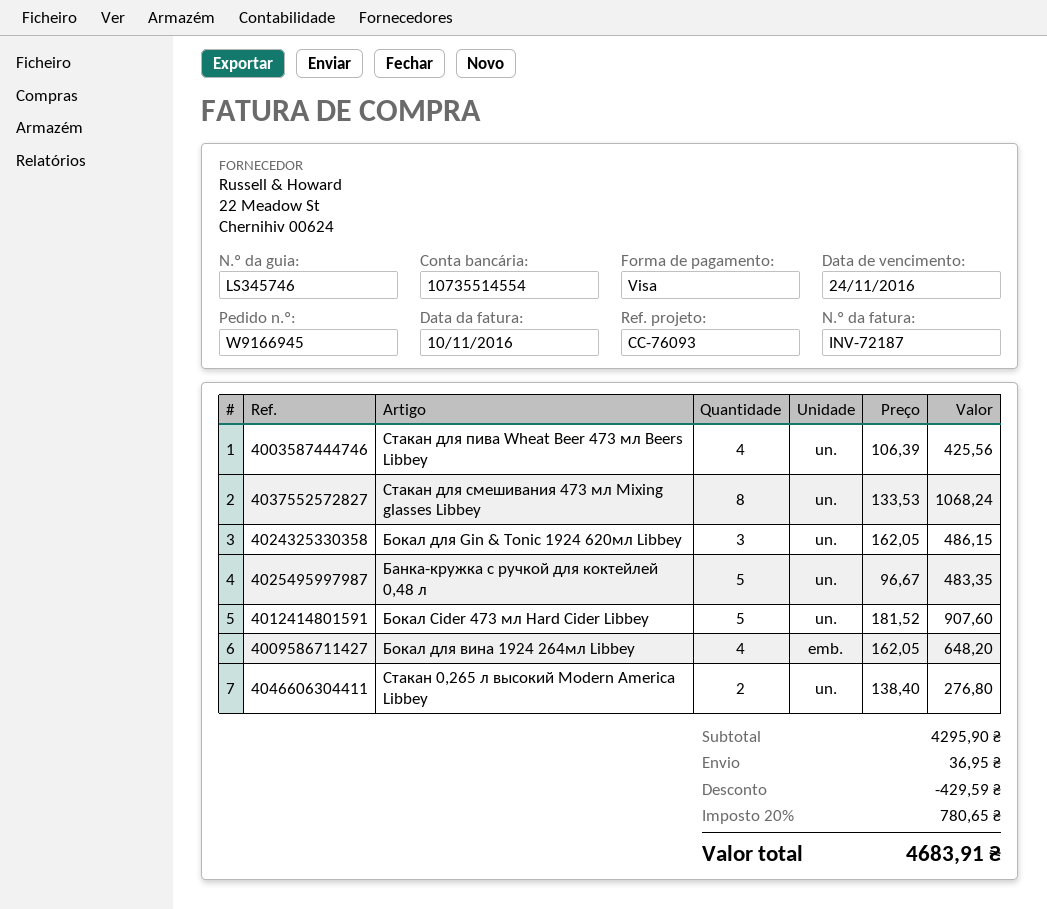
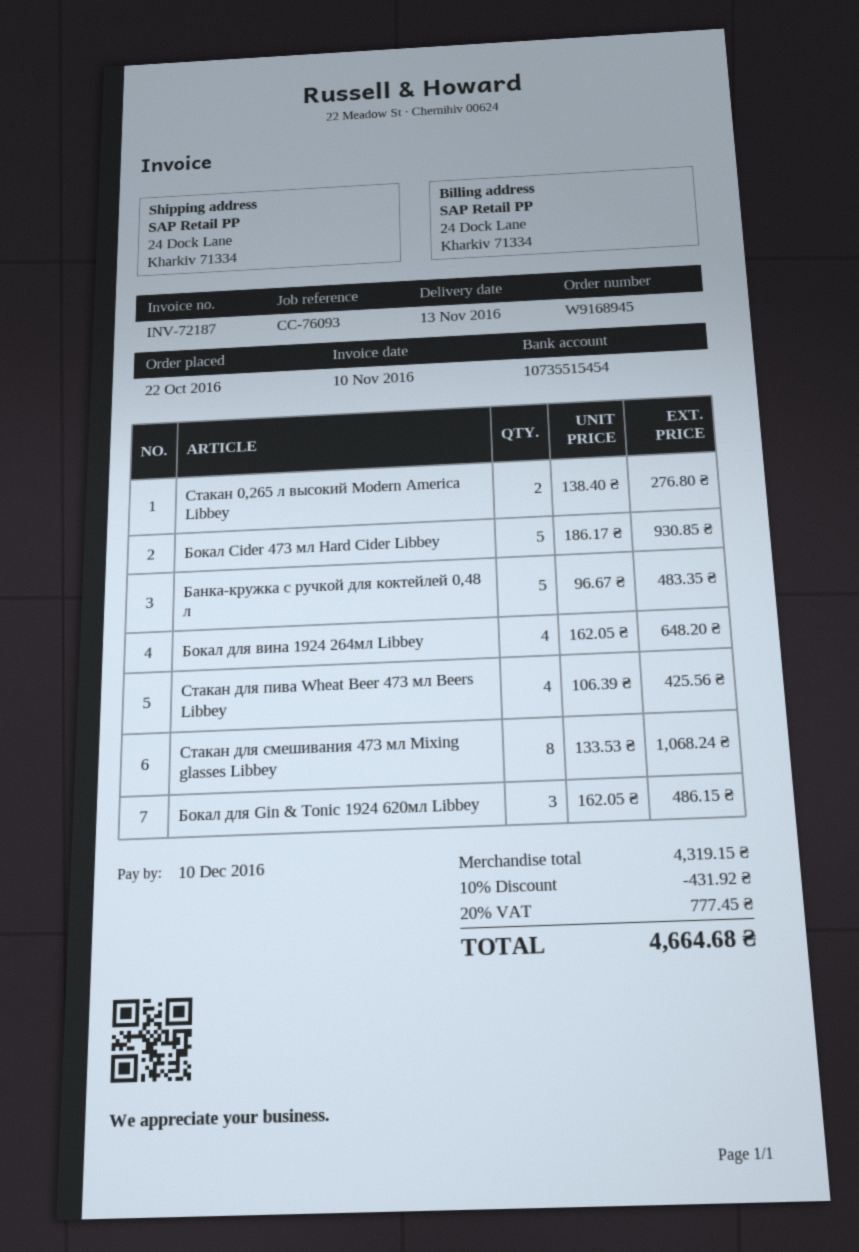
order number: W9166945 -> W9168945
due date: 2016-11-24 -> 2016-12-10
bank account: 10735514554 -> 10735515454
Бокал Cider 473 мл Hard Cider Libbey: 5 x 181.52 = 907.60 -> 5 x 186.17 = 930.85
subtotal: 4295.90 -> 4319.15
discount: 429.59 -> 431.92
shipping: 36.95 -> none
tax: 20% = 780.65 -> 20% = 777.45
total: 4683.91 -> 4664.68

